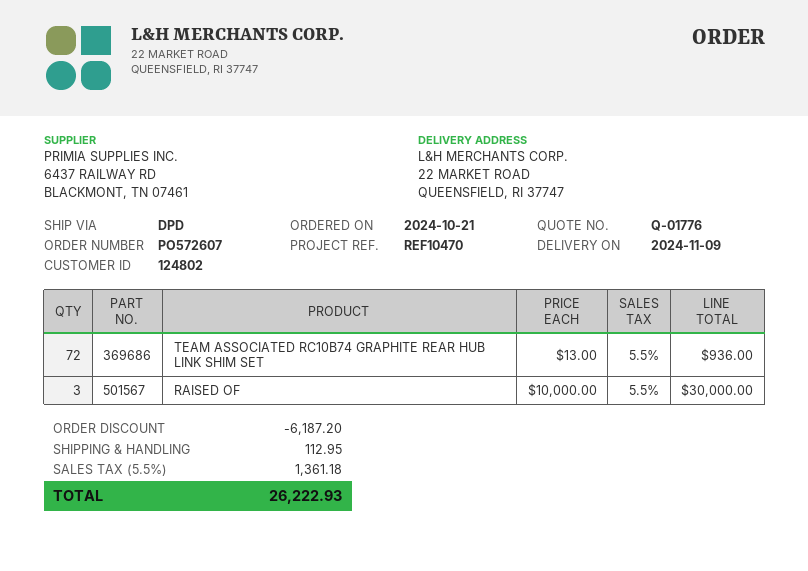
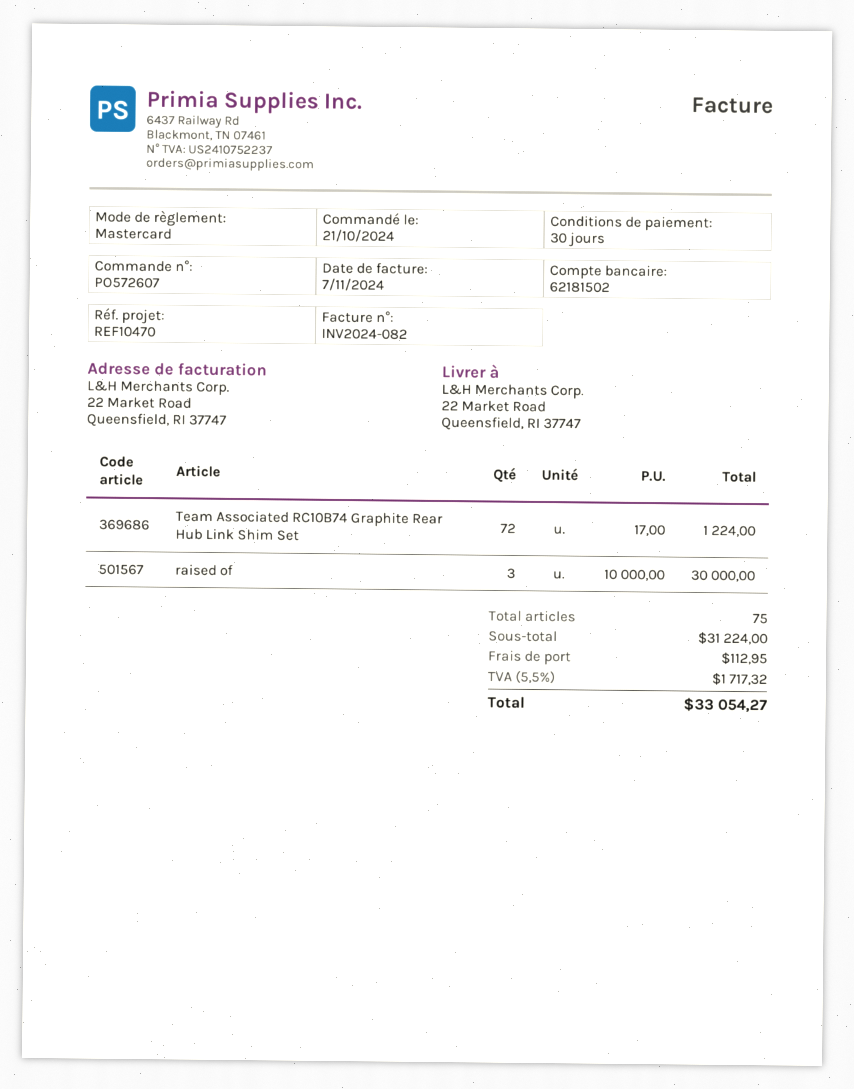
TEAM ASSOCIATED RC10B74 GRAPHITE REAR HUB LINK SHIM SET: 72 x 13.00 = 936.00 -> 72 x 17.00 = 1224.00
discount: 6187.20 -> none
tax: 5.5% = 1361.18 -> 5.5% = 1717.32
total: 26222.93 -> 33054.27

